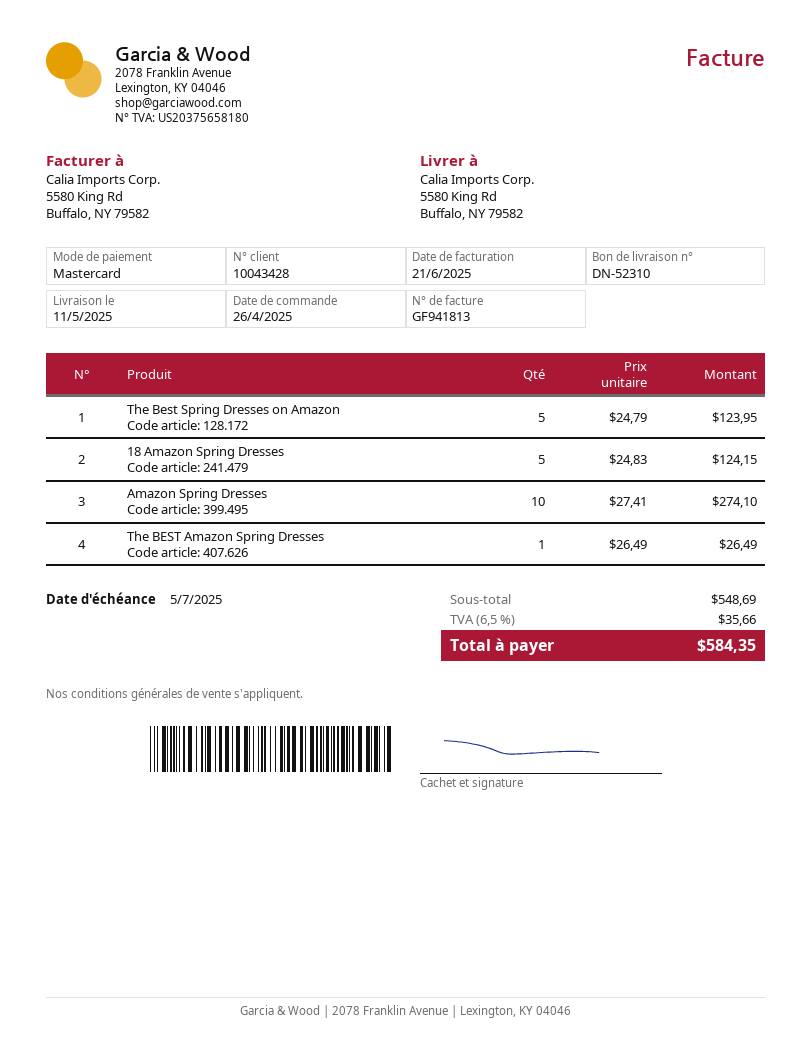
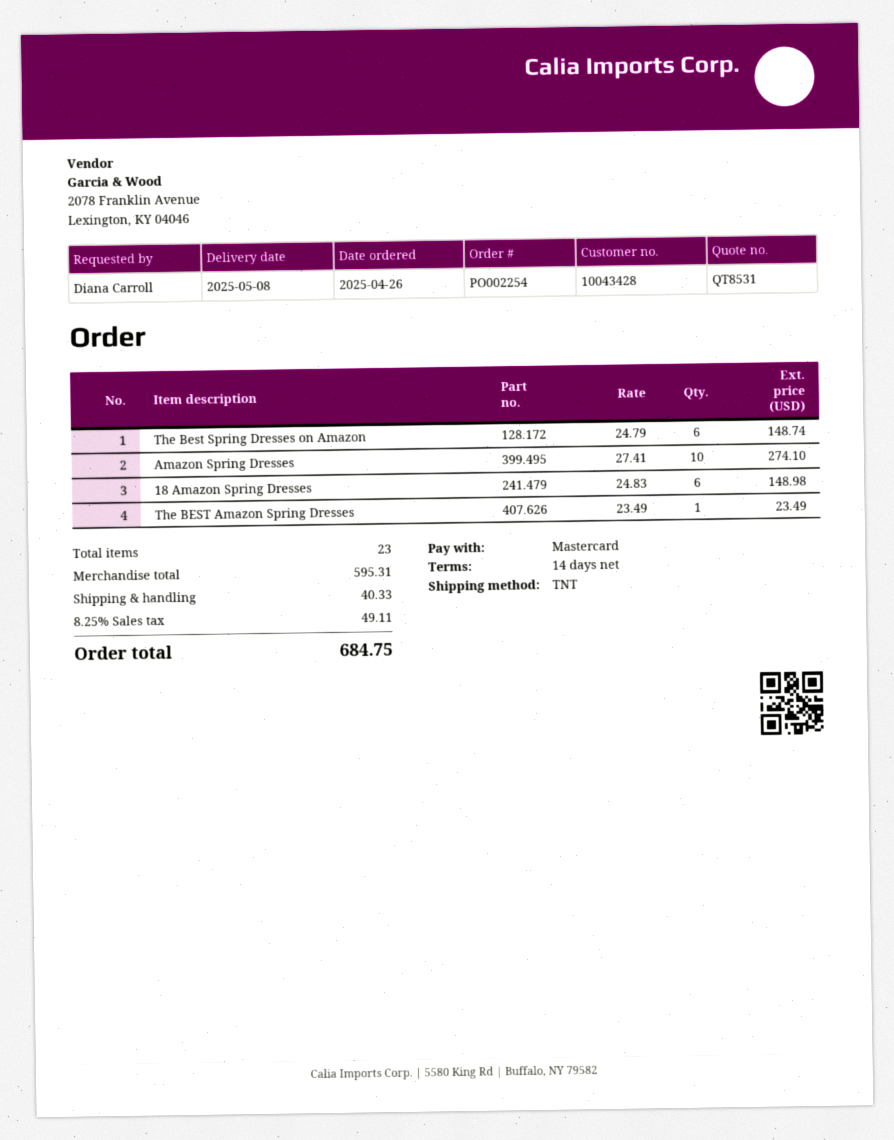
delivery date: 2025-05-11 -> 2025-05-08
The Best Spring Dresses on Amazon: 5 x 24.79 = 123.95 -> 6 x 24.79 = 148.74
18 Amazon Spring Dresses: 5 x 24.83 = 124.15 -> 6 x 24.83 = 148.98
The BEST Amazon Spring Dresses: 1 x 26.49 = 26.49 -> 1 x 23.49 = 23.49
subtotal: 548.69 -> 595.31
shipping: none -> 40.33
tax: 6.5% = 35.66 -> 8.25% = 49.11
total: 584.35 -> 684.75

